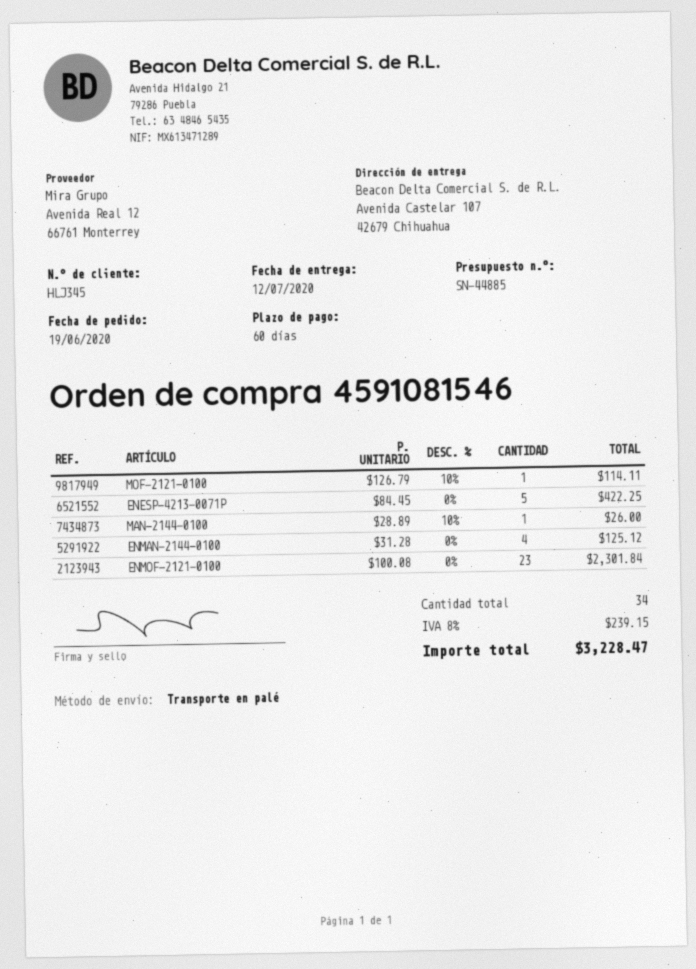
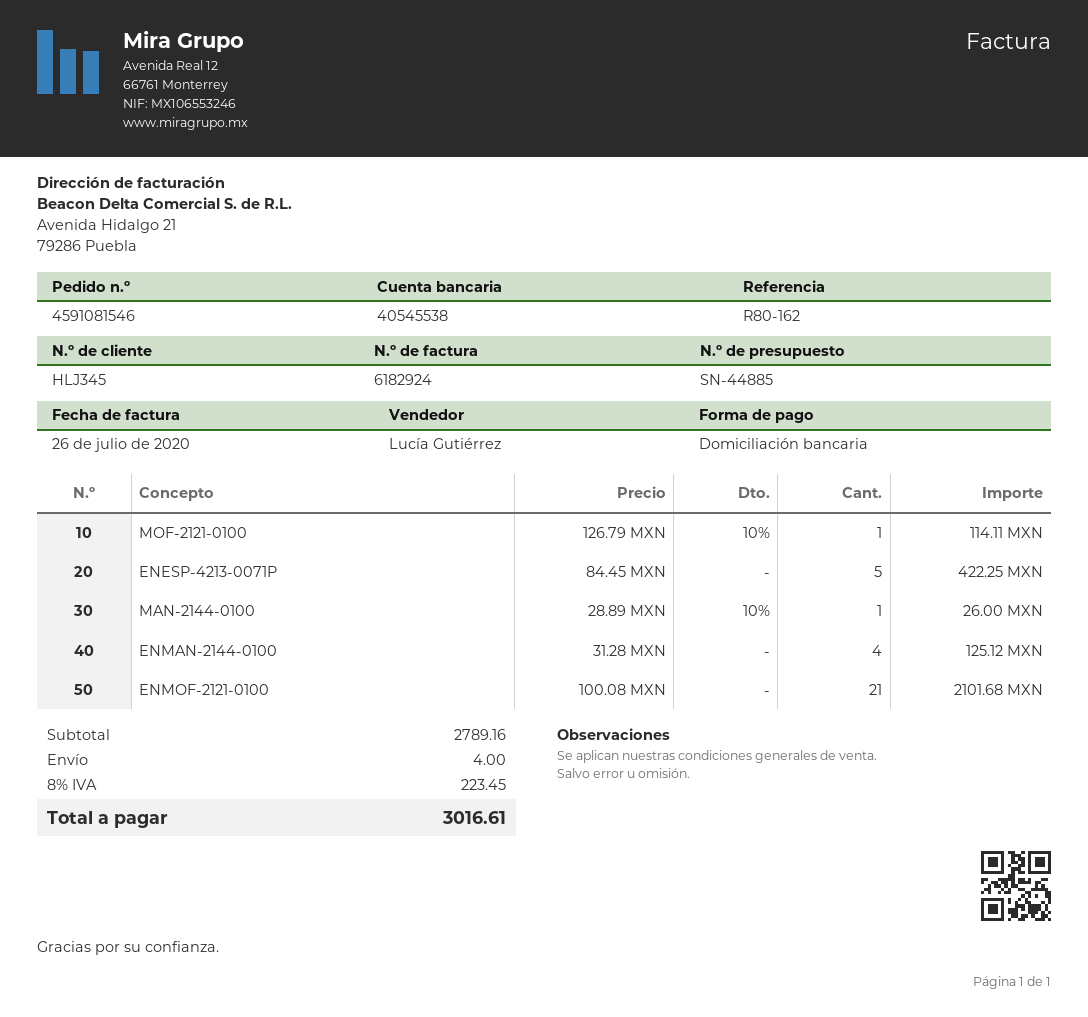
ENMOF-2121-0100: 23 x 100.08 = 2301.84 -> 21 x 100.08 = 2101.68
shipping: none -> 4.00
tax: 8% = 239.15 -> 8% = 223.45
total: 3228.47 -> 3016.61

